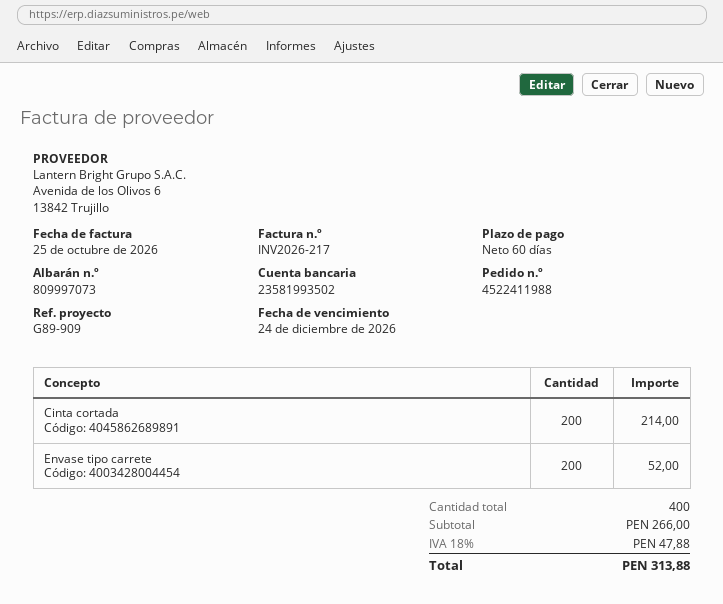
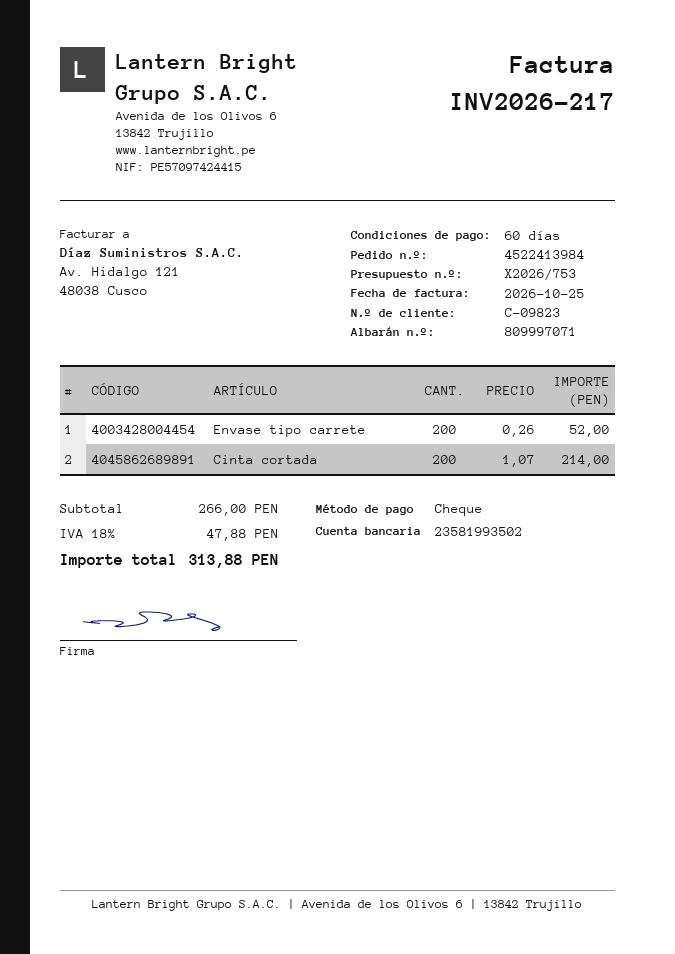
order number: 4522411988 -> 4522413984
delivery note number: 809997073 -> 809997071

